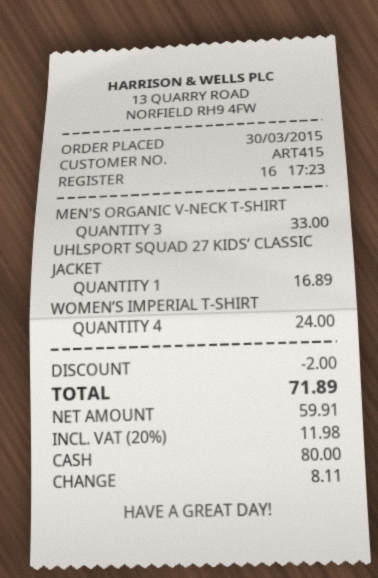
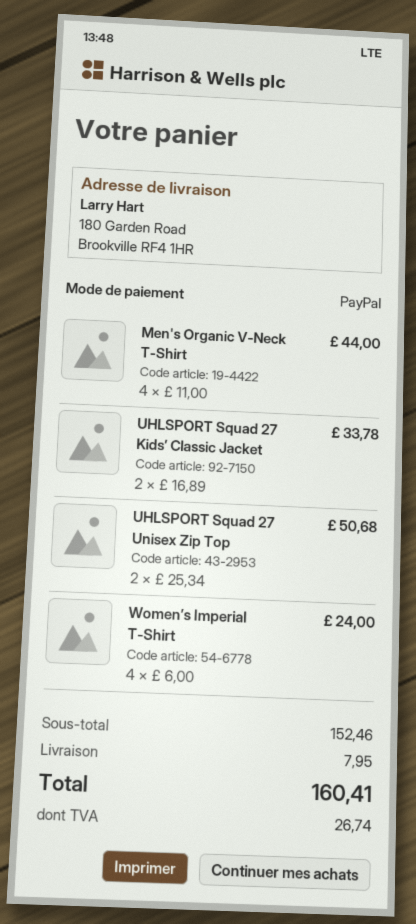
payment method: cash -> PayPal
MEN'S ORGANIC V-NECK T-SHIRT: 3 for 33.00 -> 4 for 44.00
UHLSPORT SQUAD 27 KIDS’ CLASSIC JACKET: 1 for 16.89 -> 2 for 33.78
UHLSPORT Squad 27 Unisex Zip Top: none -> 2 for 50.68
discount: 2.00 -> none
shipping: none -> 7.95
tax: 11.98 -> 26.74
total: 71.89 -> 160.41

